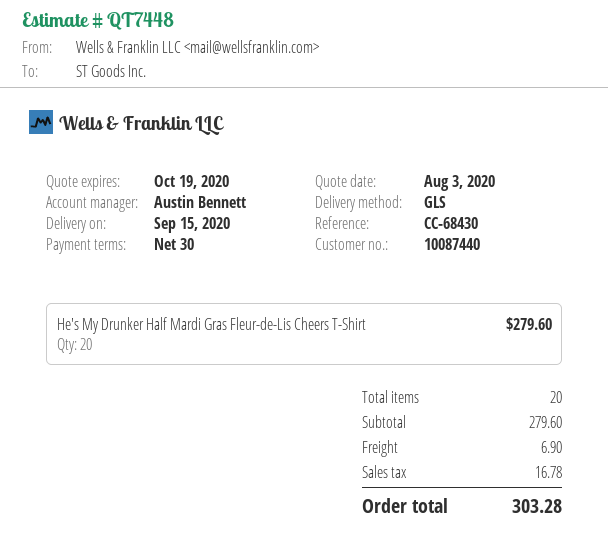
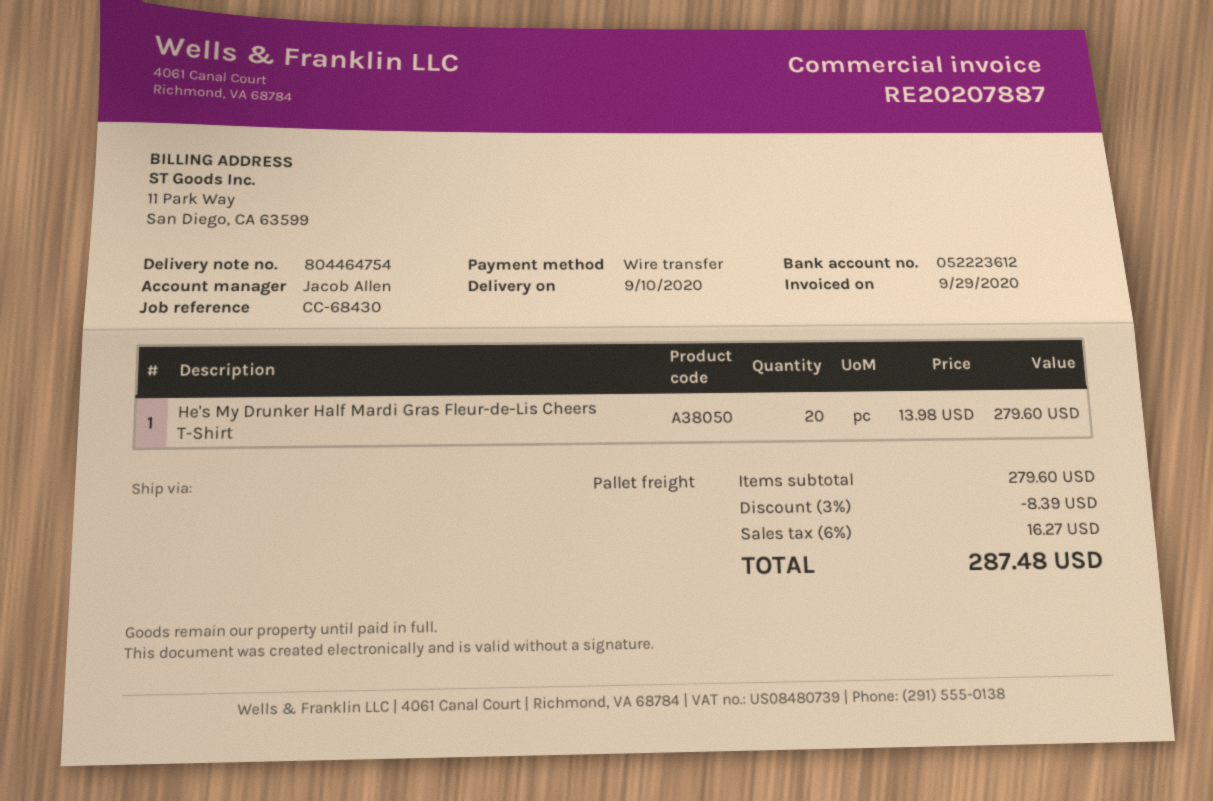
delivery date: 2020-09-15 -> 2020-09-10
sales rep: Austin Bennett -> Jacob Allen
shipping method: GLS -> pallet freight
discount: none -> 3% = 8.39
shipping: 6.90 -> none
tax: 16.78 -> 16.27
total: 303.28 -> 287.48

